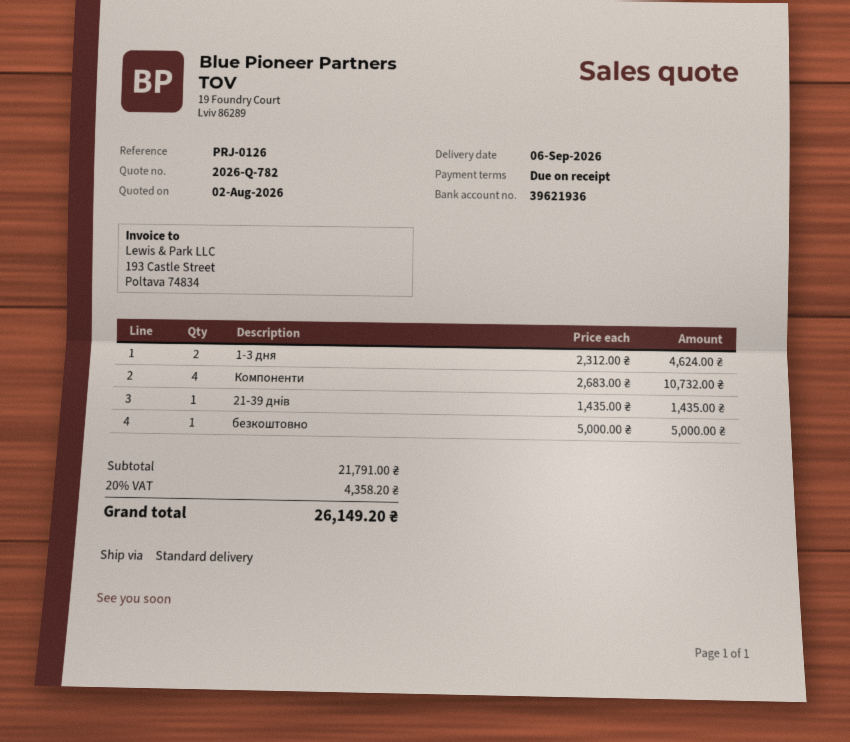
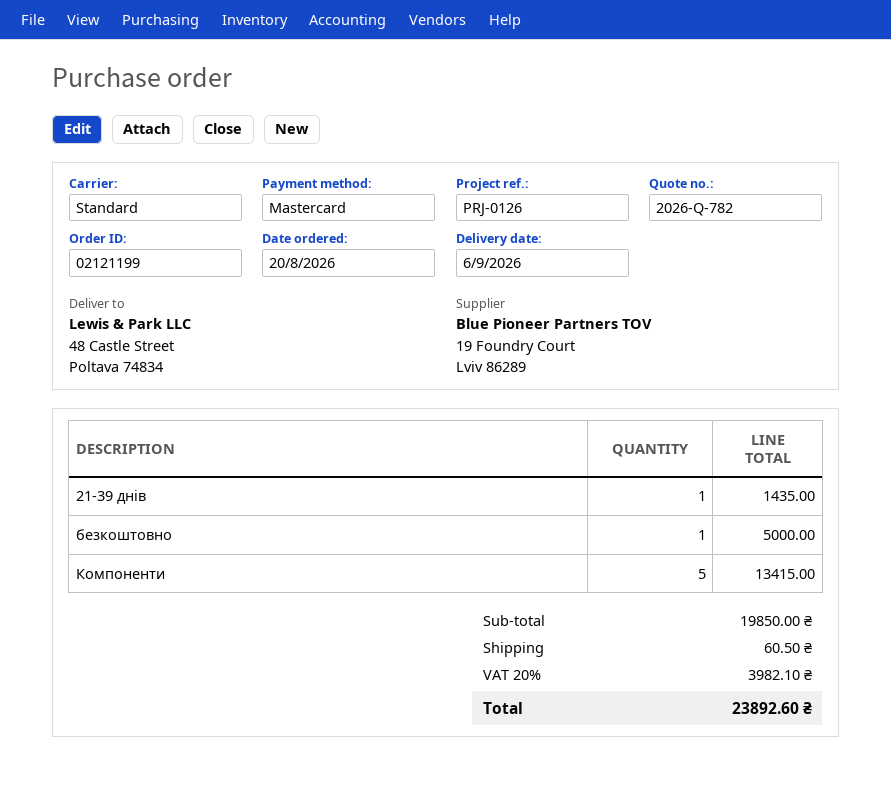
1-3 дня: 2 for 4624.00 -> none
Компоненти: 4 for 10732.00 -> 5 for 13415.00
subtotal: 21791.00 -> 19850.00
shipping: none -> 60.50
tax: 20% = 4358.20 -> 20% = 3982.10
total: 26149.20 -> 23892.60

